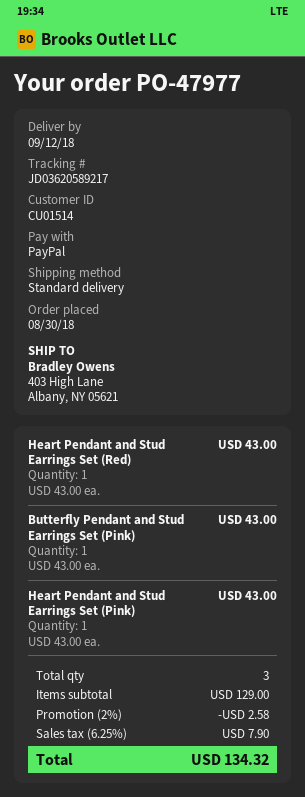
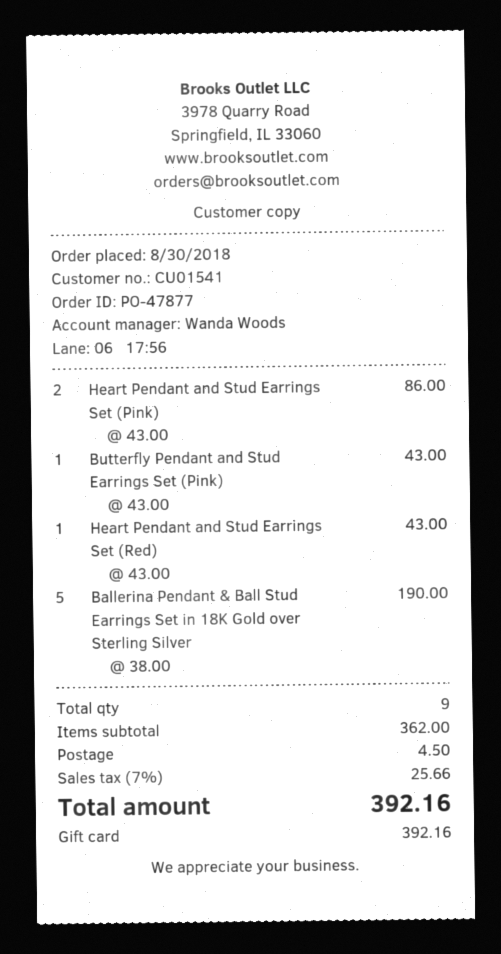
order number: PO-47977 -> PO-47877
customer number: CU01514 -> CU01541
payment method: PayPal -> gift card
Heart Pendant and Stud Earrings Set (Pink): 1 x 43.00 = 43.00 -> 2 x 43.00 = 86.00
Ballerina Pendant & Ball Stud Earrings Set in 18K Gold over Sterling Silver: none -> 5 x 38.00 = 190.00
total quantity: 3 -> 9
subtotal: 129.00 -> 362.00
discount: 2% = 2.58 -> none
shipping: none -> 4.50
tax: 6.25% = 7.90 -> 7% = 25.66
total: 134.32 -> 392.16

